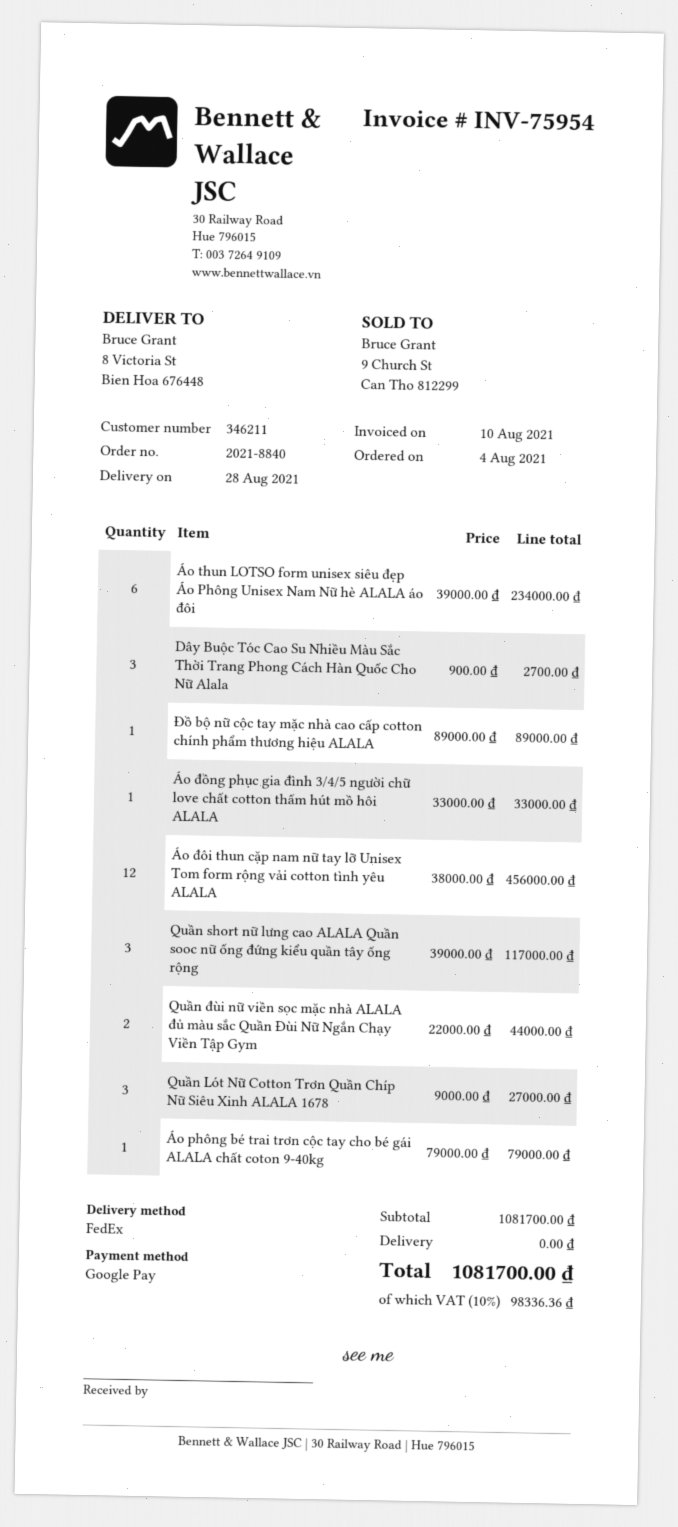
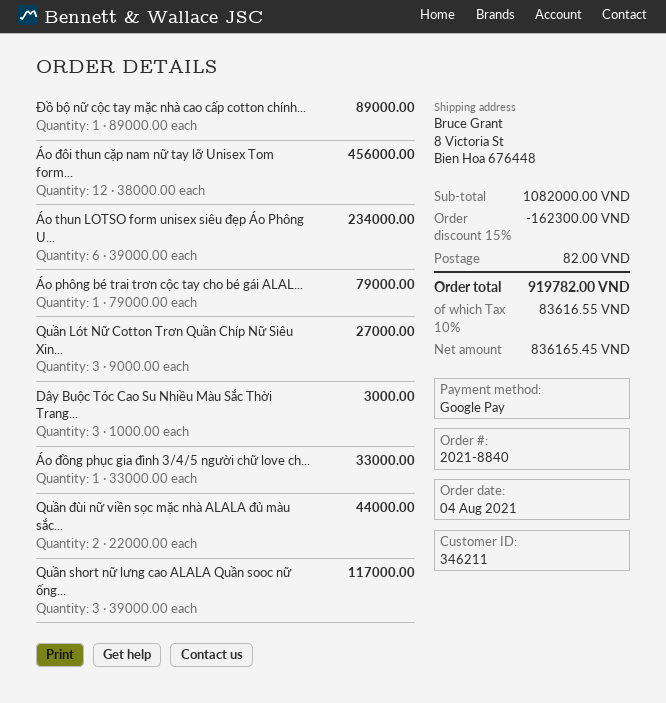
Dây Buộc Tóc Cao Su Nhiều Màu Sắc Thời Trang Phong Cách Hàn Quốc Cho Nữ Alala: 3 x 900.00 = 2700.00 -> 3 x 1000.00 = 3000.00
subtotal: 1081700.00 -> 1082000.00
discount: none -> 15% = 162300.00
shipping: 0.00 -> 82.00
tax: 10% = 98336.36 -> 10% = 83616.55
total: 1081700.00 -> 919782.00

